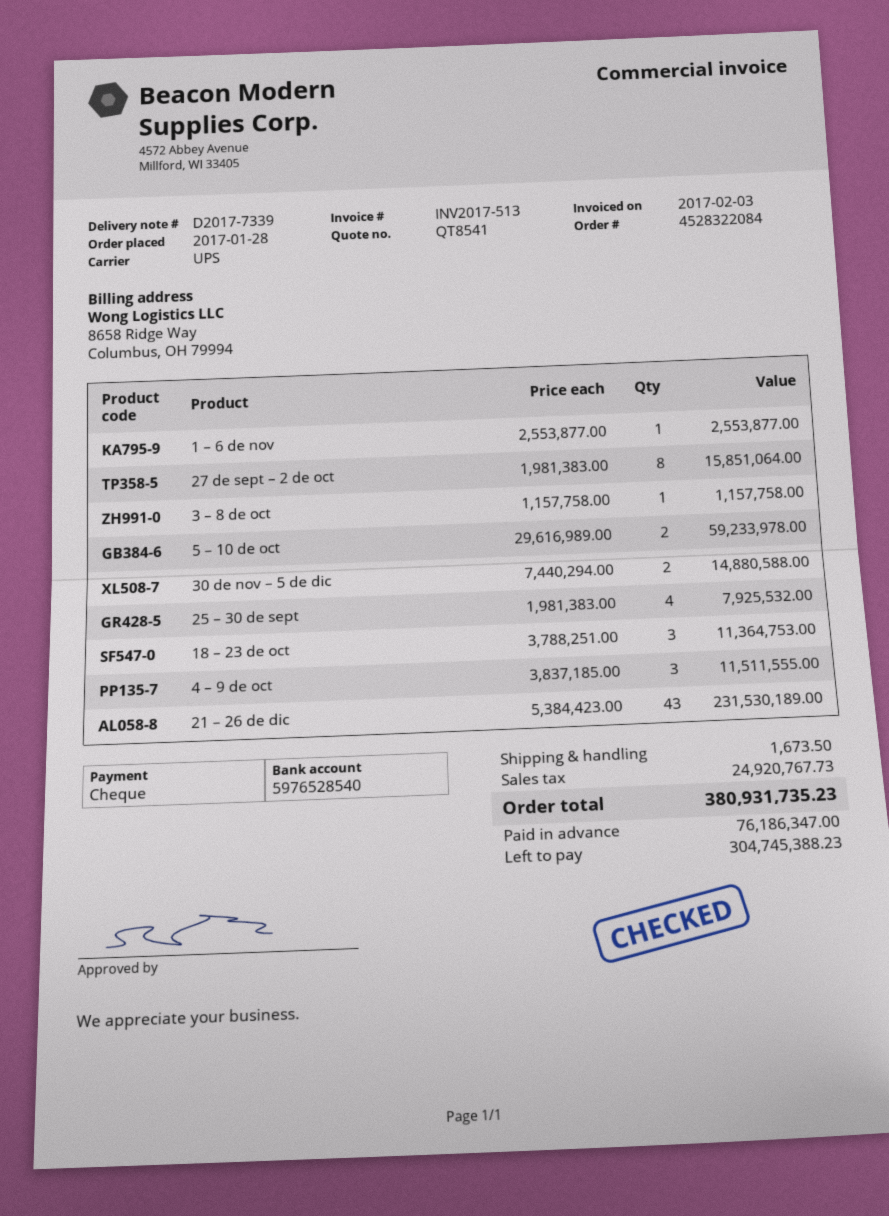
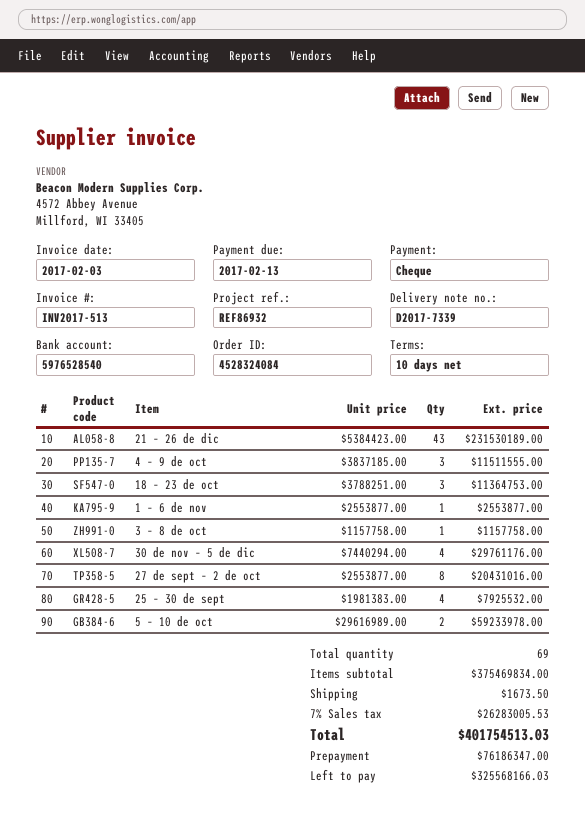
order number: 4528322084 -> 4528324084
27 de sept – 2 de oct: 8 x 1981383.00 = 15851064.00 -> 8 x 2553877.00 = 20431016.00
30 de nov – 5 de dic: 2 x 7440294.00 = 14880588.00 -> 4 x 7440294.00 = 29761176.00
tax: 24920767.73 -> 26283005.53
total: 380931735.23 -> 401754513.03
balance: 304745388.23 -> 325568166.03

